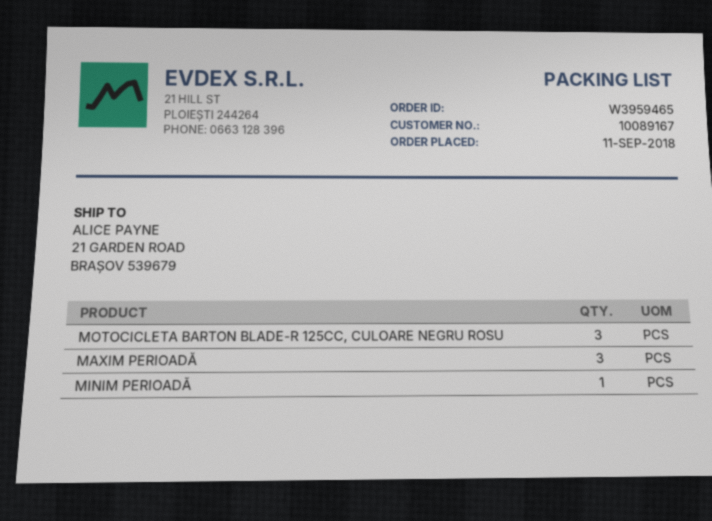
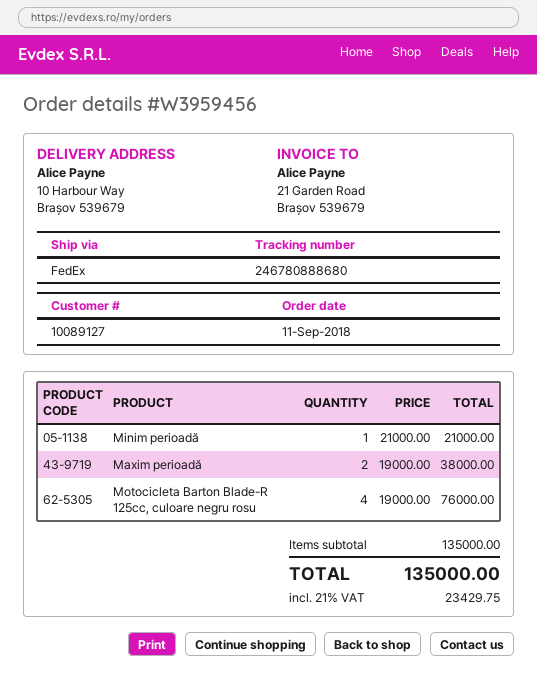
order number: W3959465 -> W3959456
customer number: 10089167 -> 10089127
ship to: 21 GARDEN ROAD, BRAȘOV 539679 -> 10 Harbour Way, Brașov 539679
MOTOCICLETA BARTON BLADE-R 125CC, CULOARE NEGRU ROSU: 3 -> 4
MAXIM PERIOADĂ: 3 -> 2

